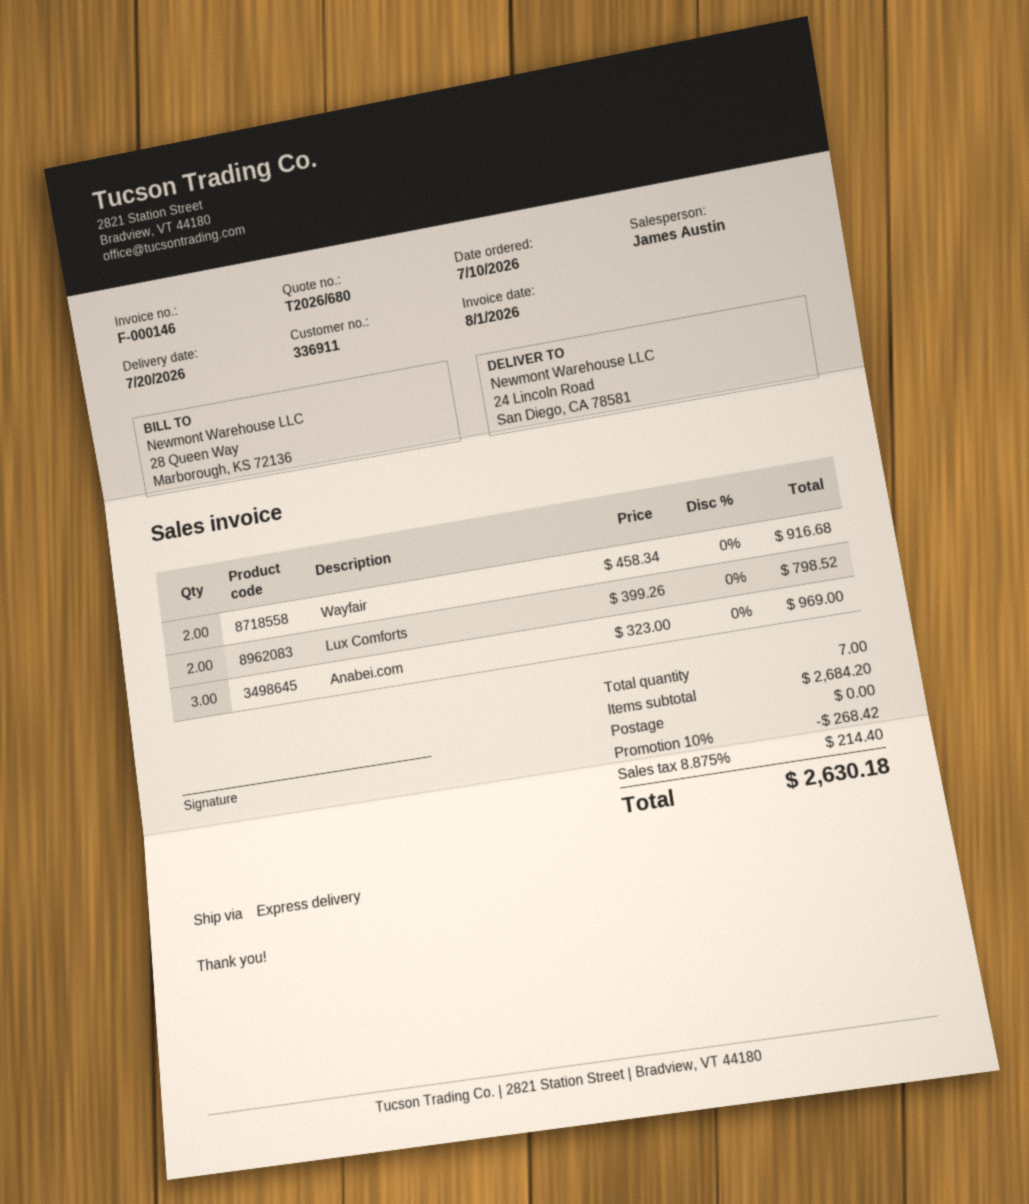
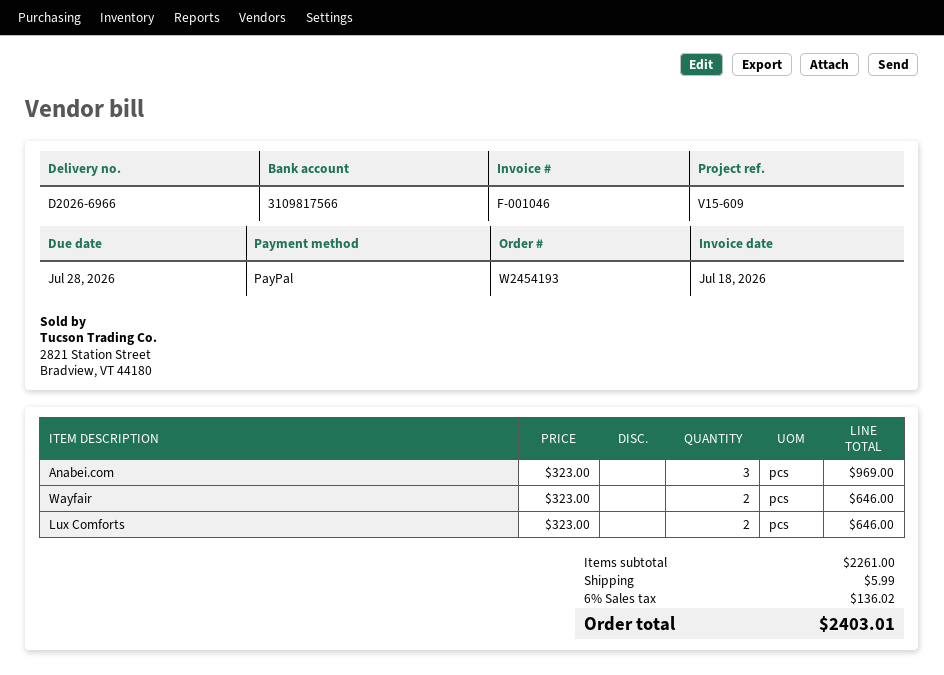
invoice number: F-000146 -> F-001046
invoice date: 2026-08-01 -> 2026-07-18
Wayfair: 2 x 458.34 = 916.68 -> 2 x 323.00 = 646.00
Lux Comforts: 2 x 399.26 = 798.52 -> 2 x 323.00 = 646.00
subtotal: 2684.20 -> 2261.00
discount: 10% = 268.42 -> none
shipping: 0.00 -> 5.99
tax: 8.875% = 214.40 -> 6% = 136.02
total: 2630.18 -> 2403.01

